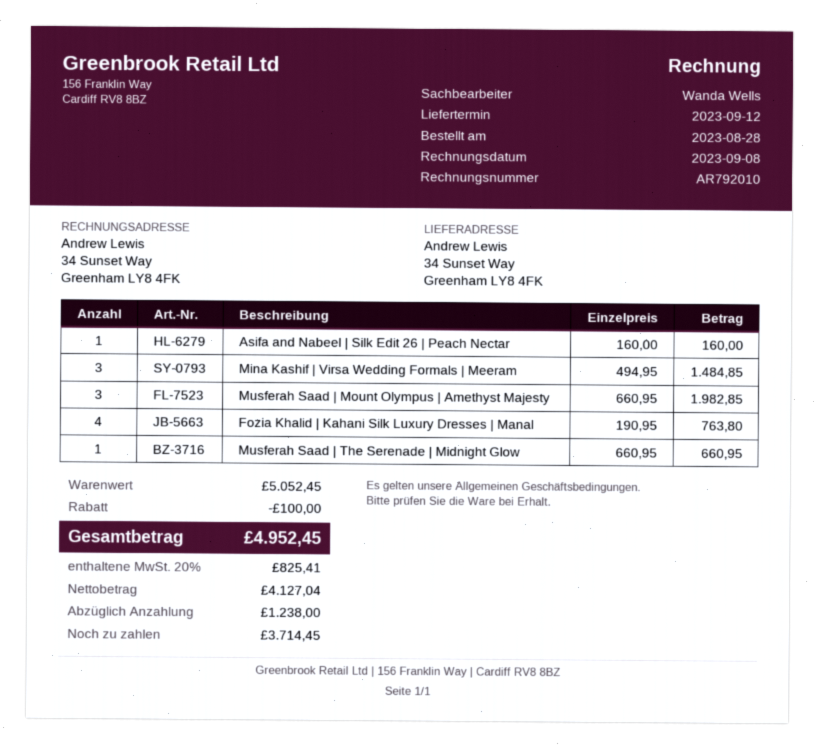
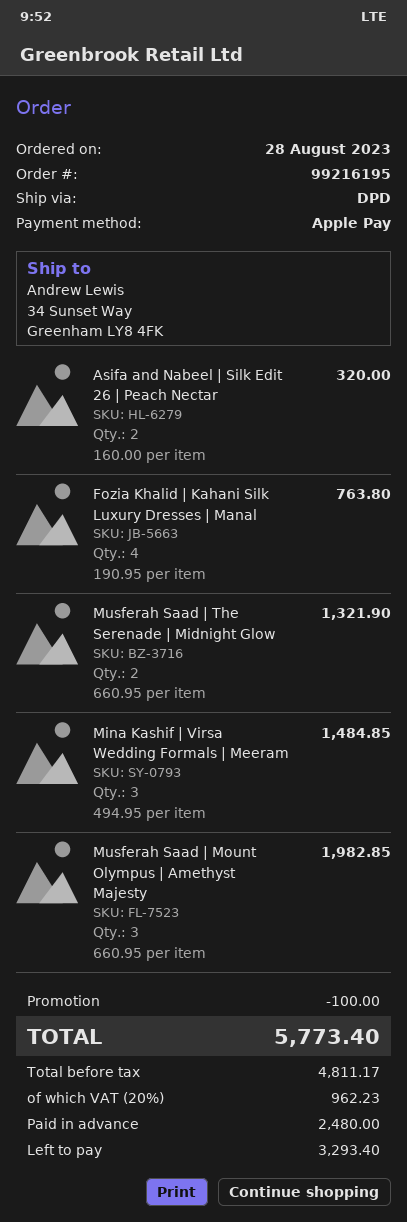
Asifa and Nabeel | Silk Edit 26 | Peach Nectar: 1 x 160.00 = 160.00 -> 2 x 160.00 = 320.00
Musferah Saad | The Serenade | Midnight Glow: 1 x 660.95 = 660.95 -> 2 x 660.95 = 1321.90
net: 4127.04 -> 4811.17
tax: 20% = 825.41 -> 20% = 962.23
total: 4952.45 -> 5773.40
deposit: 1238.00 -> 2480.00
balance: 3714.45 -> 3293.40

